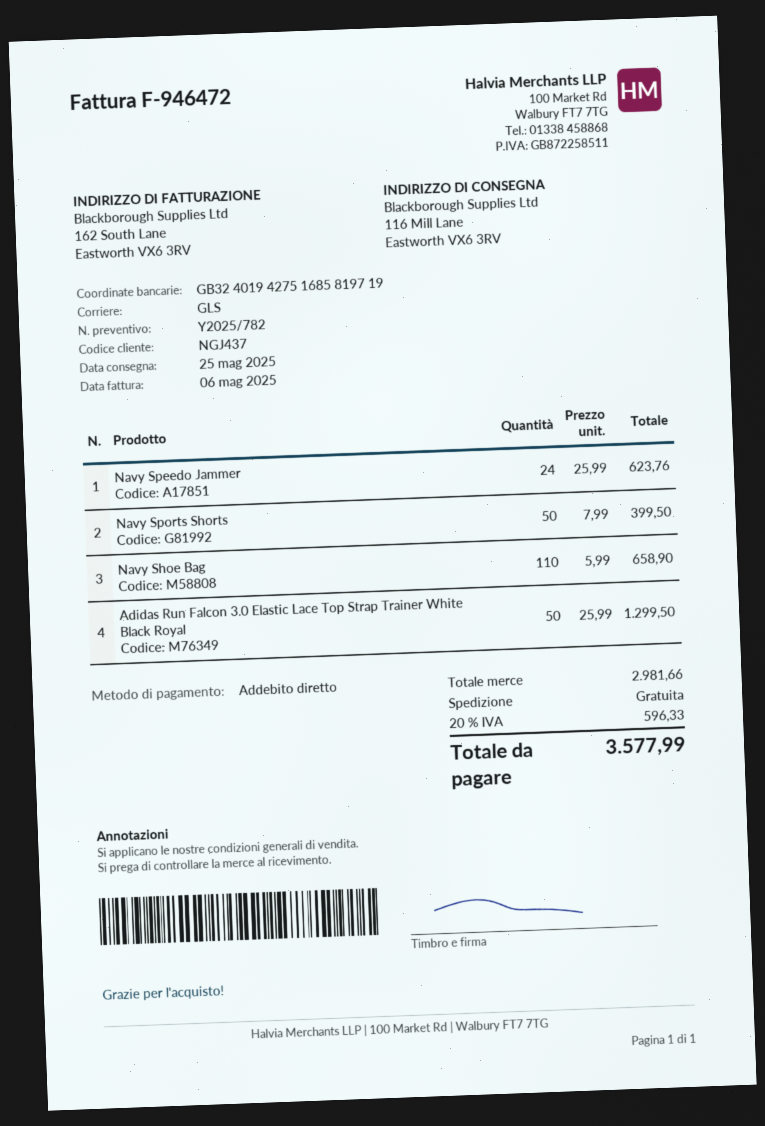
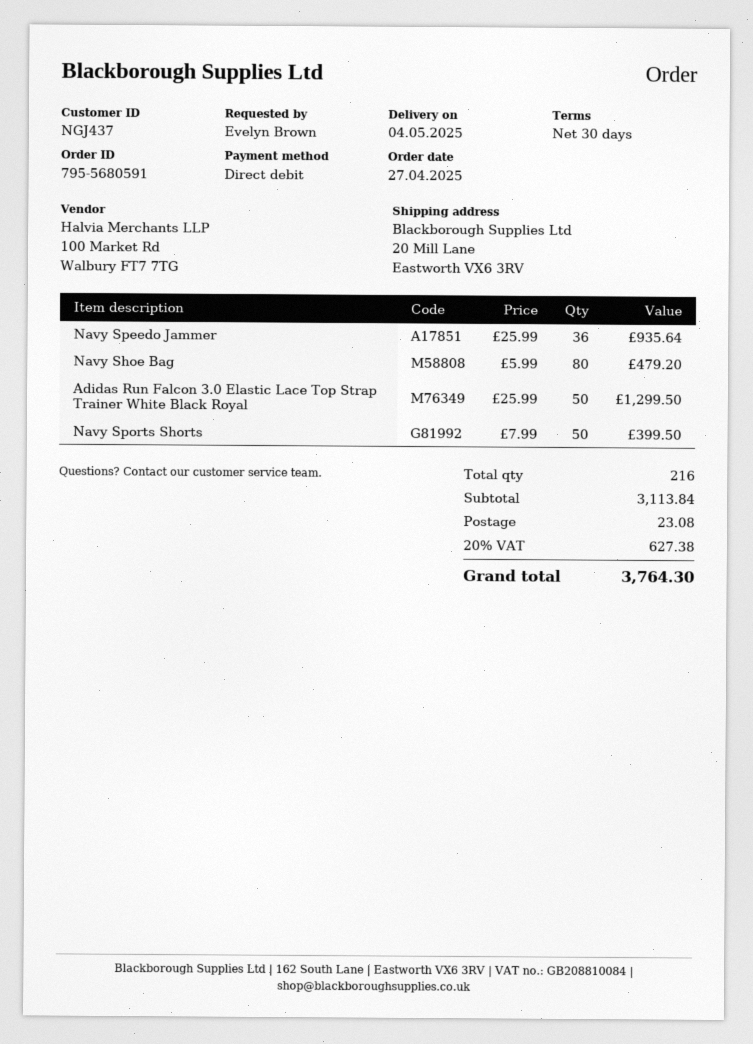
delivery date: 2025-05-25 -> 2025-05-04
ship to: 116 Mill Lane, Eastworth VX6 3RV -> 20 Mill Lane, Eastworth VX6 3RV
Navy Speedo Jammer: 24 x 25.99 = 623.76 -> 36 x 25.99 = 935.64
Navy Shoe Bag: 110 x 5.99 = 658.90 -> 80 x 5.99 = 479.20
subtotal: 2981.66 -> 3113.84
shipping: 0.00 -> 23.08
tax: 20% = 596.33 -> 20% = 627.38
total: 3577.99 -> 3764.30

